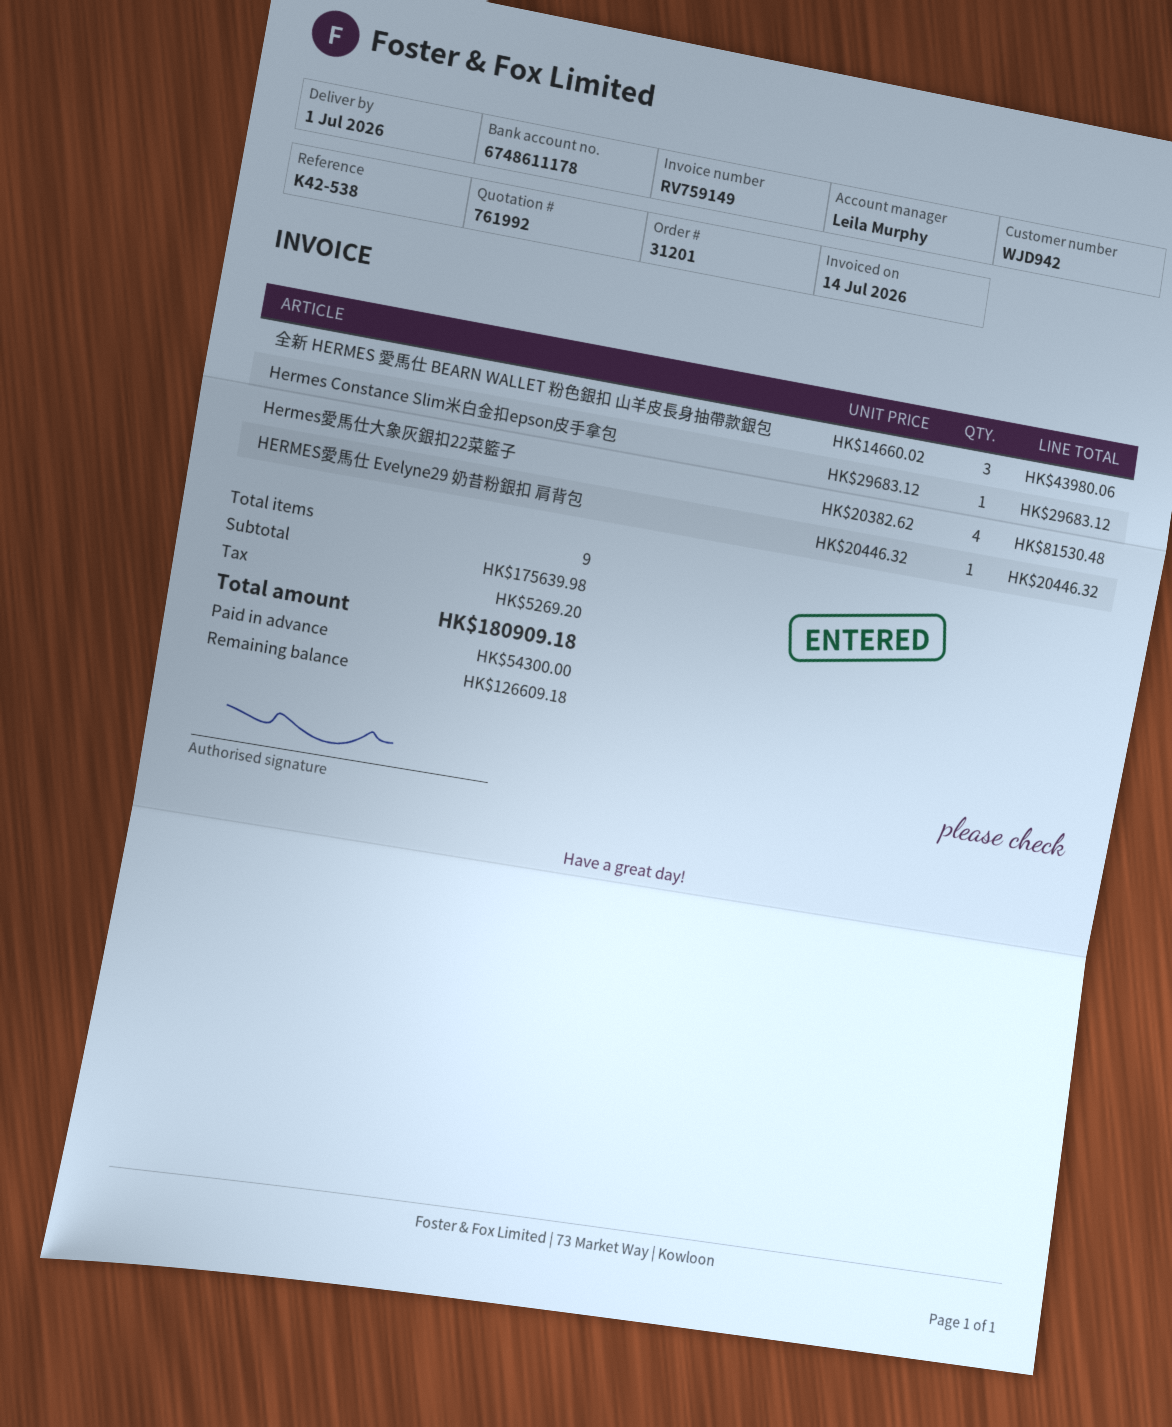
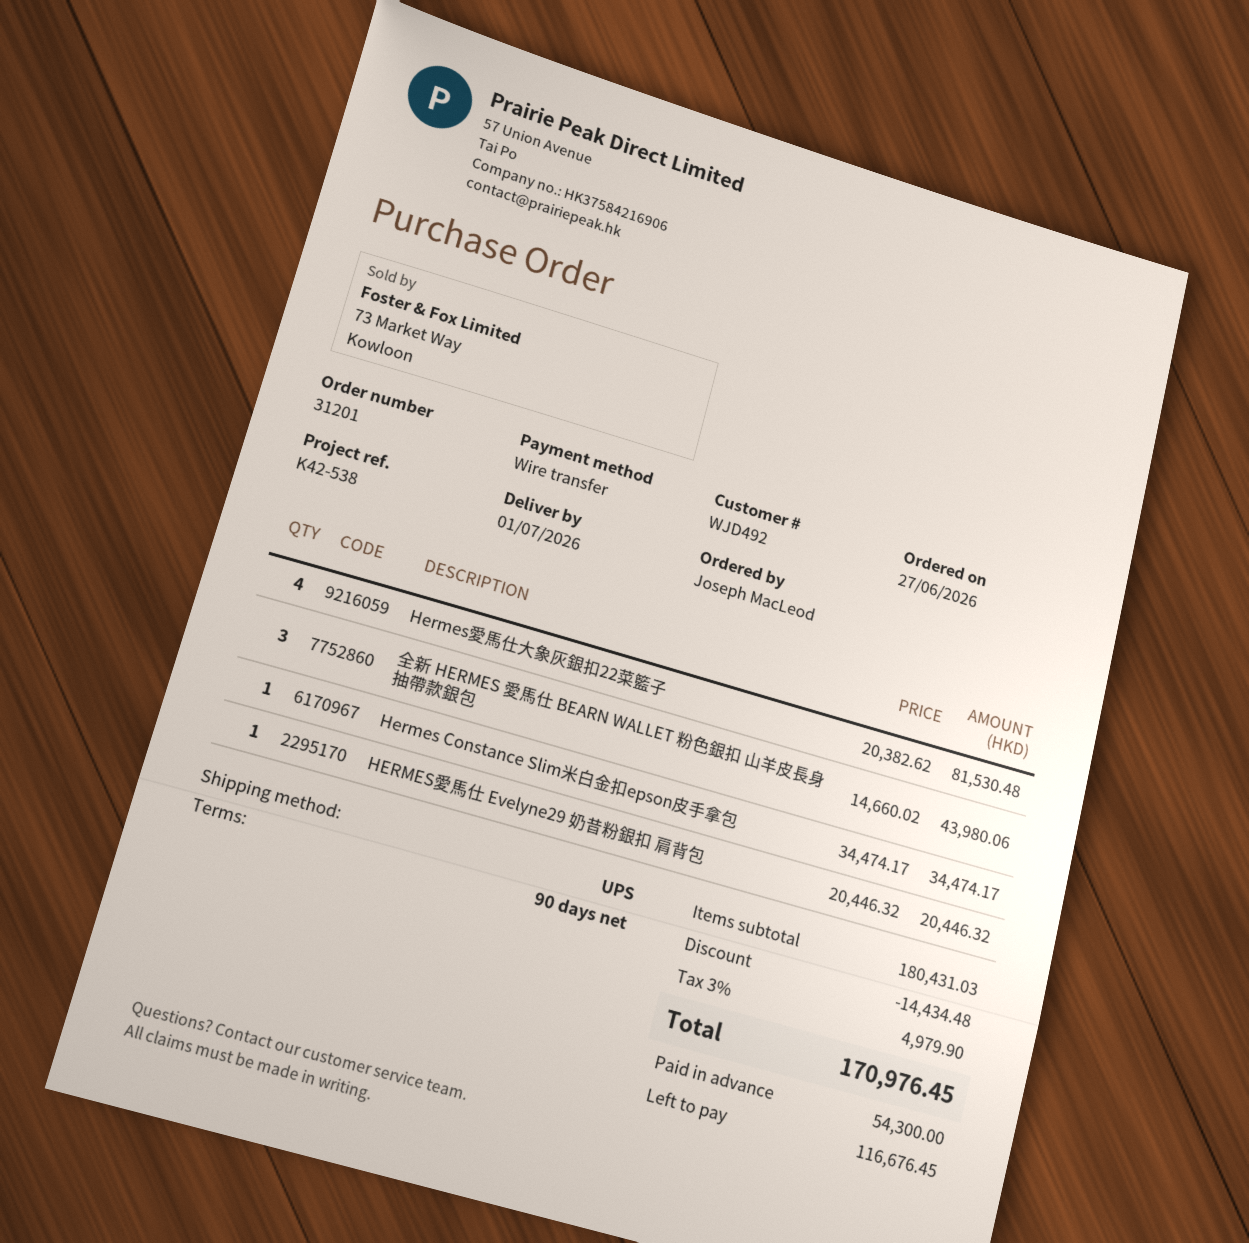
customer number: WJD942 -> WJD492
Hermes Constance Slim米白金扣epson皮手拿包: 1 x 29683.12 = 29683.12 -> 1 x 34474.17 = 34474.17
subtotal: 175639.98 -> 180431.03
discount: none -> 14434.48
tax: 5269.20 -> 4979.90
total: 180909.18 -> 170976.45
balance: 126609.18 -> 116676.45

